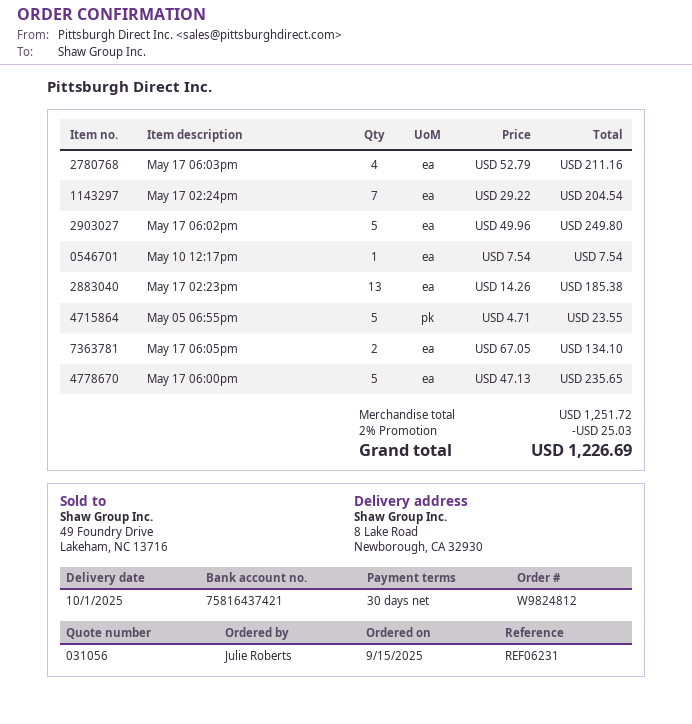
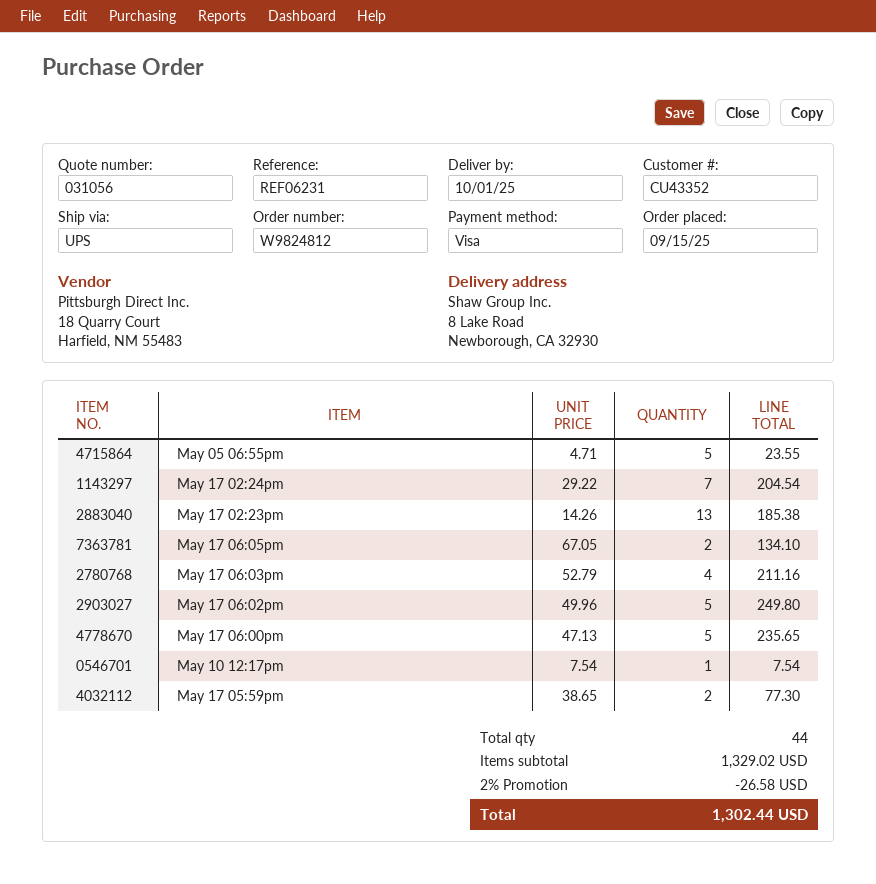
May 17 05:59pm: none -> 2 x 38.65 = 77.30
subtotal: 1251.72 -> 1329.02
discount: 2% = 25.03 -> 2% = 26.58
total: 1226.69 -> 1302.44

